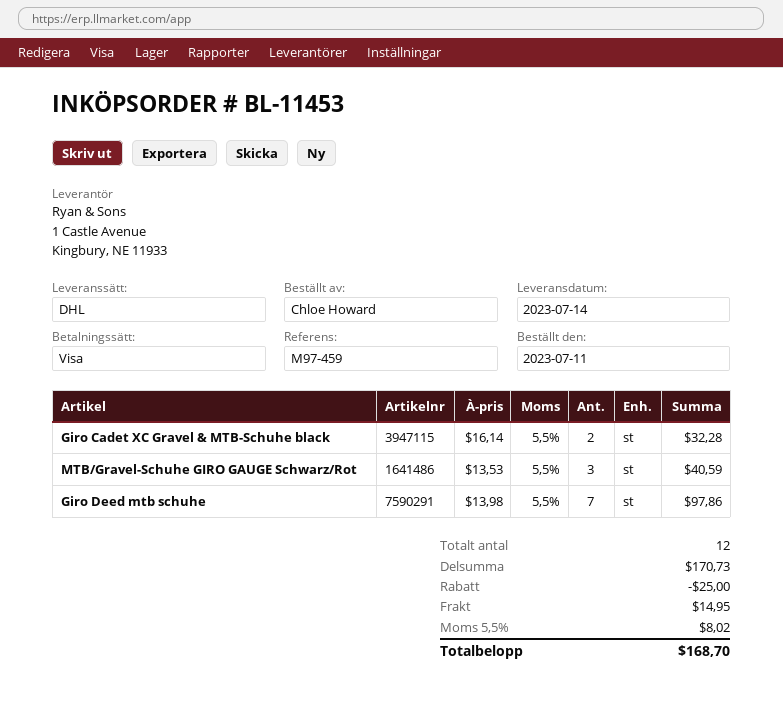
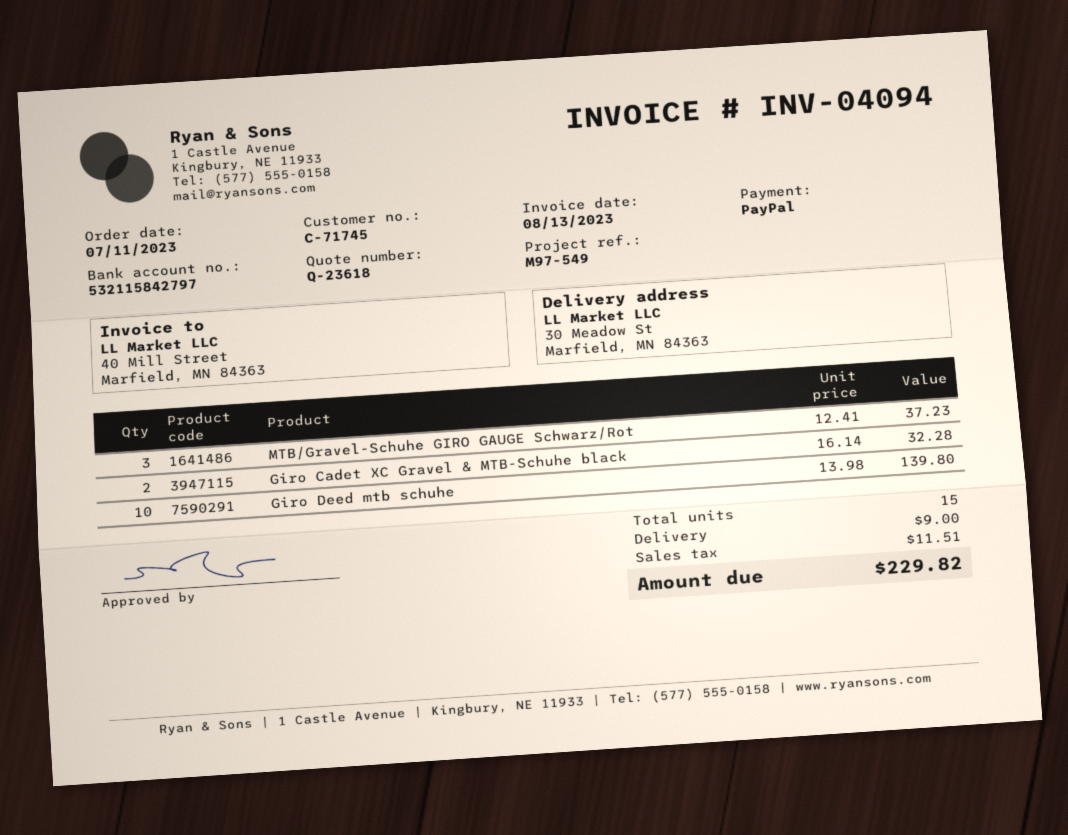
reference: M97-459 -> M97-549
payment method: Visa -> PayPal
MTB/Gravel-Schuhe GIRO GAUGE Schwarz/Rot: 3 x 13.53 = 40.59 -> 3 x 12.41 = 37.23
Giro Deed mtb schuhe: 7 x 13.98 = 97.86 -> 10 x 13.98 = 139.80
total quantity: 12 -> 15
discount: 25.00 -> none
shipping: 14.95 -> 9.00
tax: 8.02 -> 11.51
total: 168.70 -> 229.82

